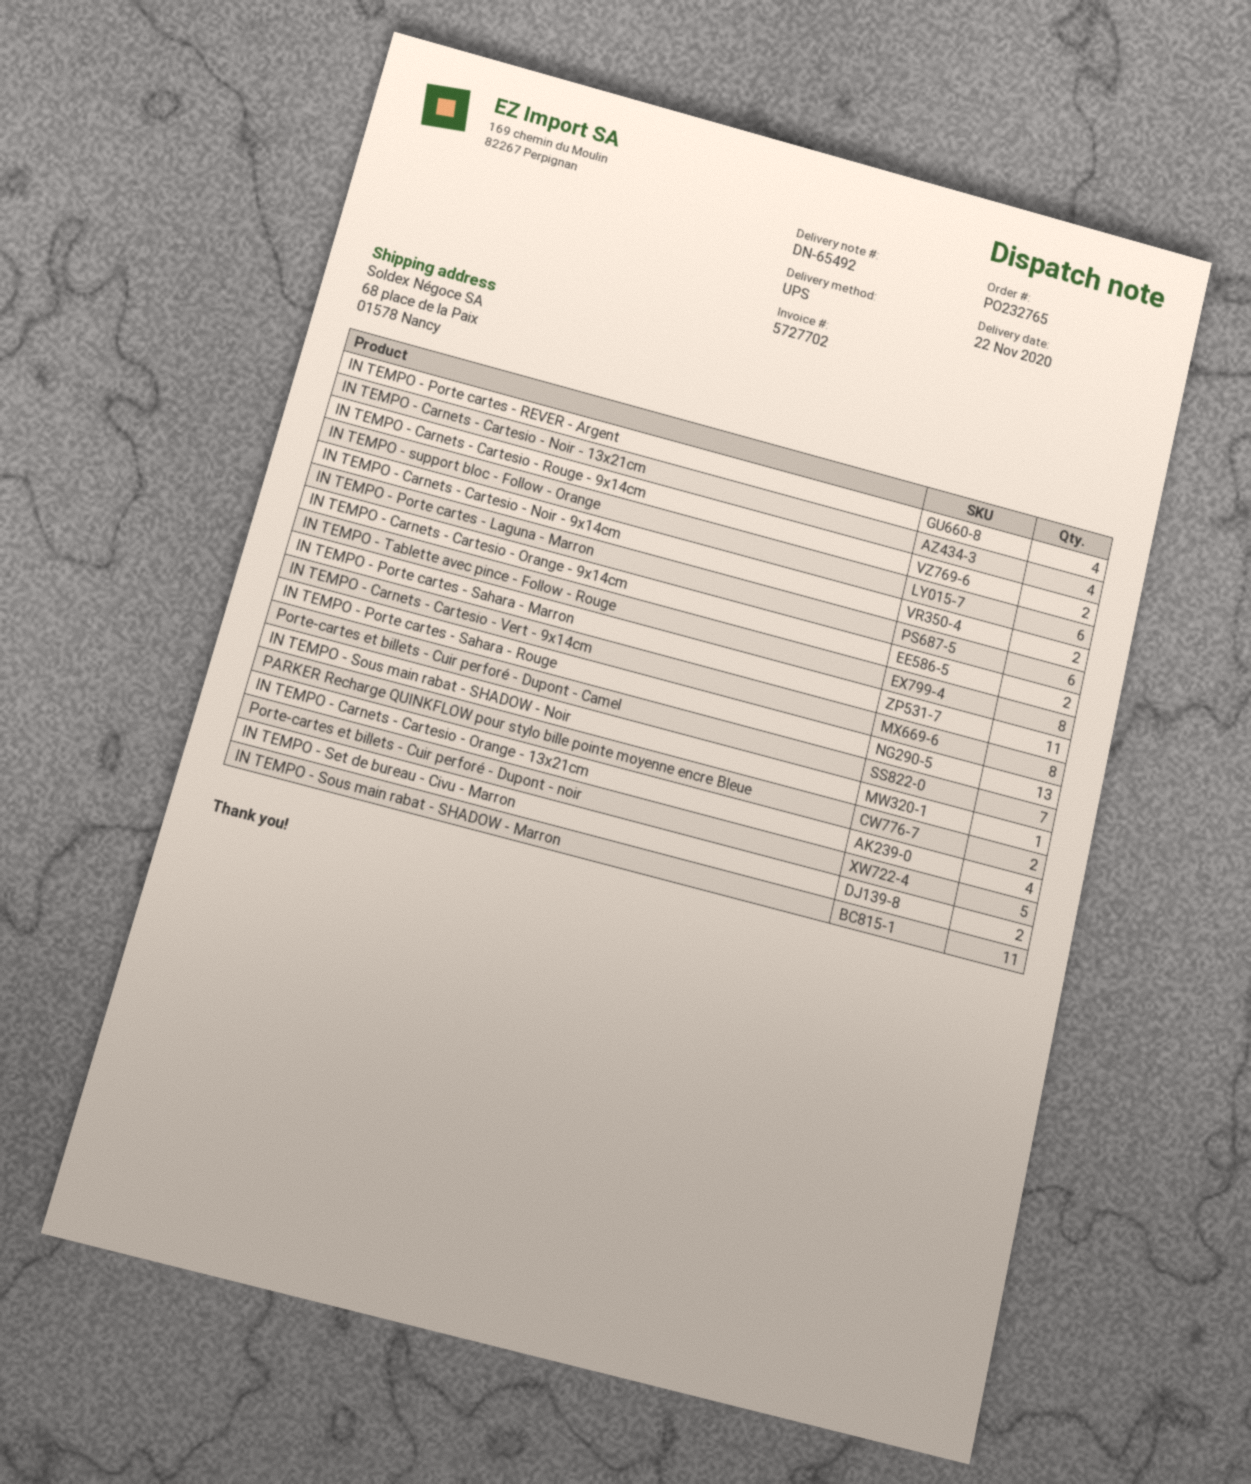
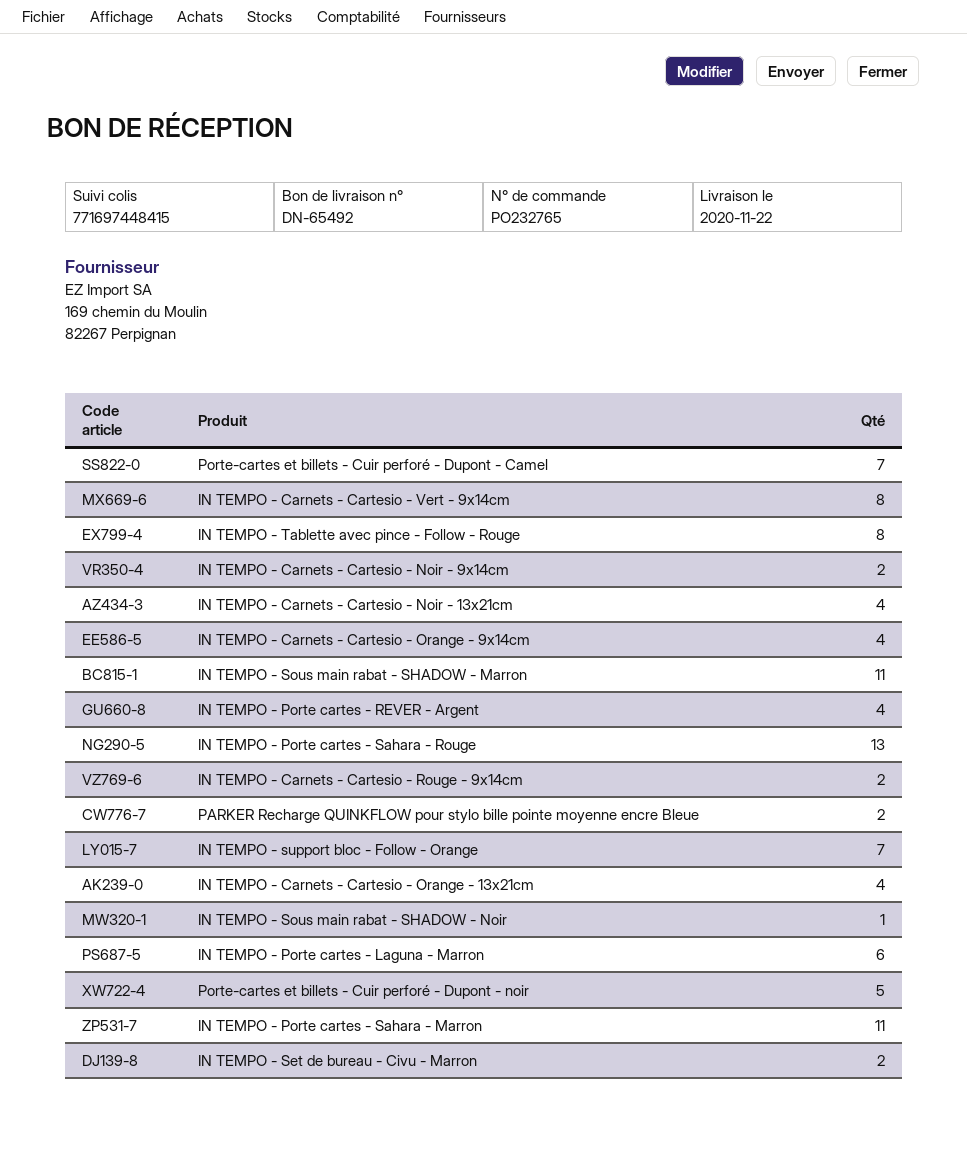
IN TEMPO - support bloc - Follow - Orange: 6 -> 7
IN TEMPO - Carnets - Cartesio - Orange - 9x14cm: 2 -> 4

